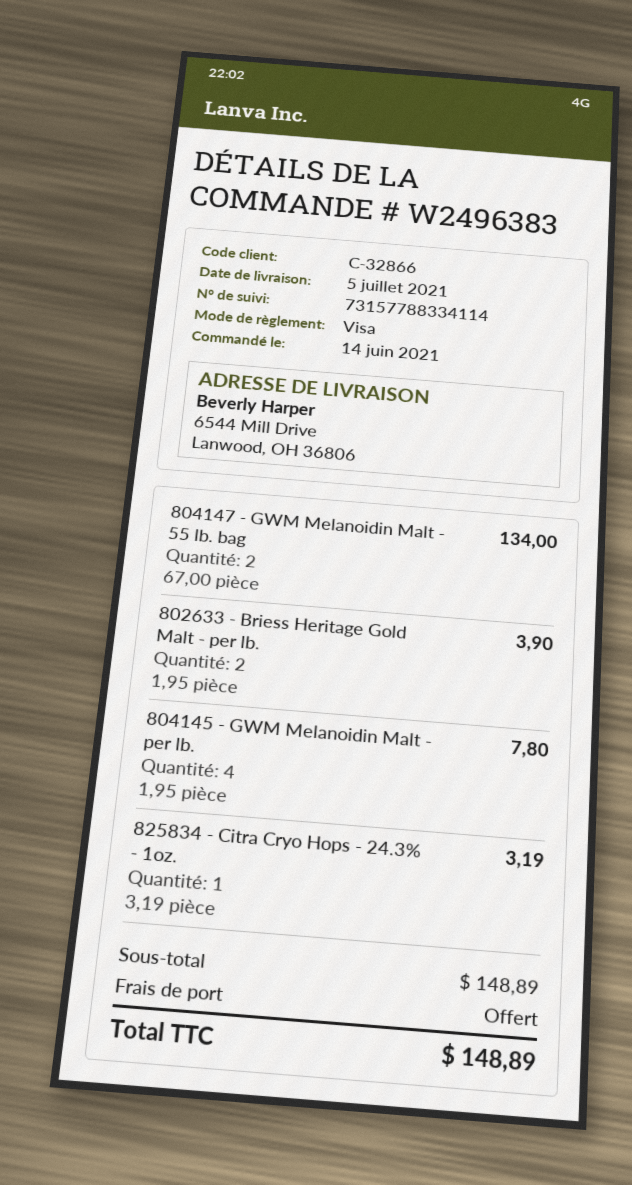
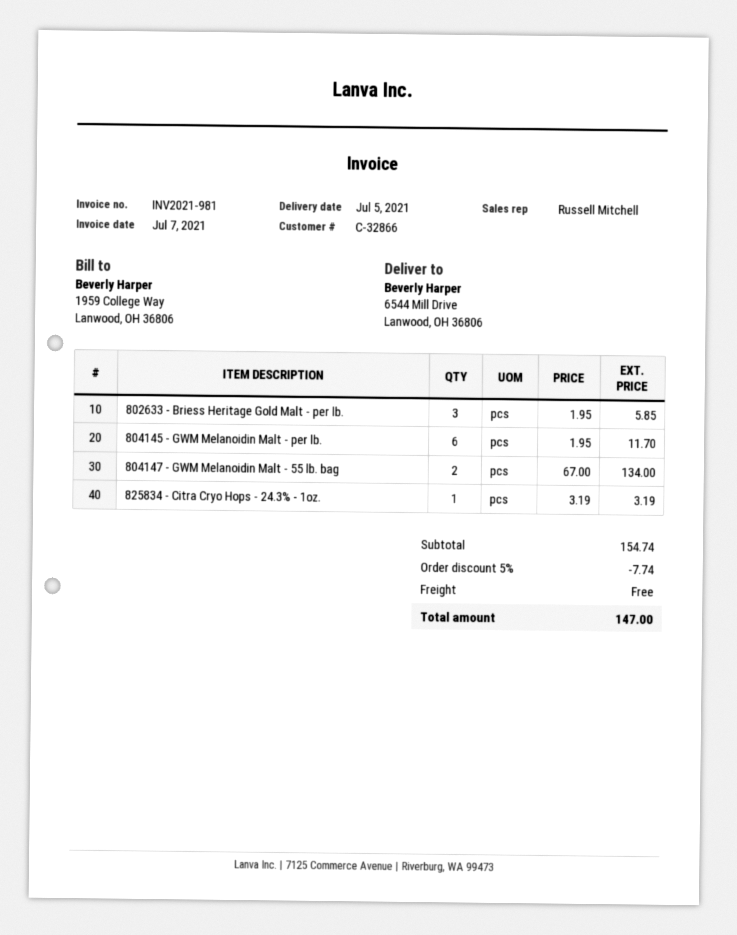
802633 - Briess Heritage Gold Malt - per lb.: 2 x 1.95 = 3.90 -> 3 x 1.95 = 5.85
804145 - GWM Melanoidin Malt - per lb.: 4 x 1.95 = 7.80 -> 6 x 1.95 = 11.70
subtotal: 148.89 -> 154.74
discount: none -> 5% = 7.74
total: 148.89 -> 147.00

